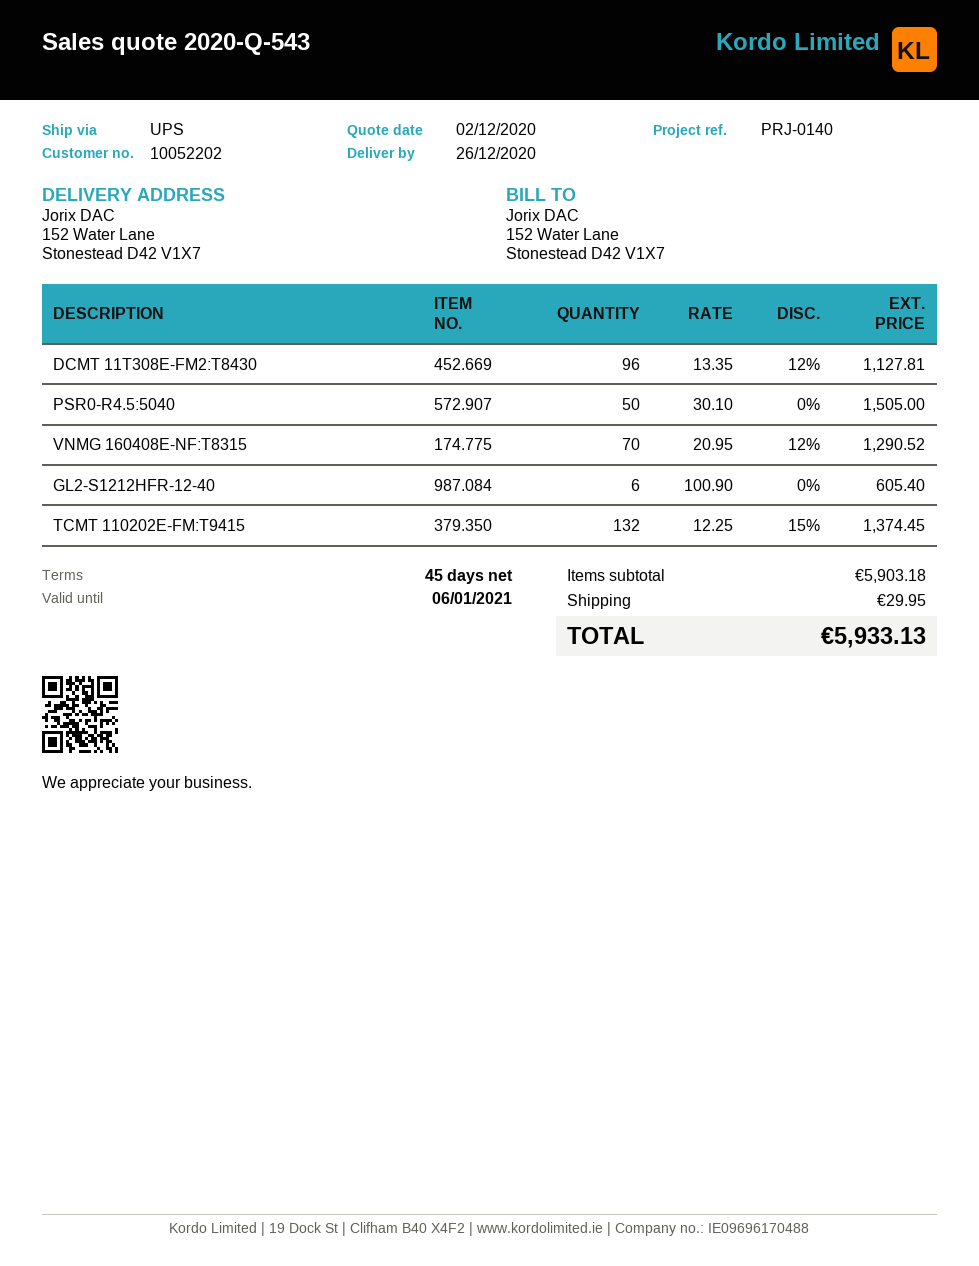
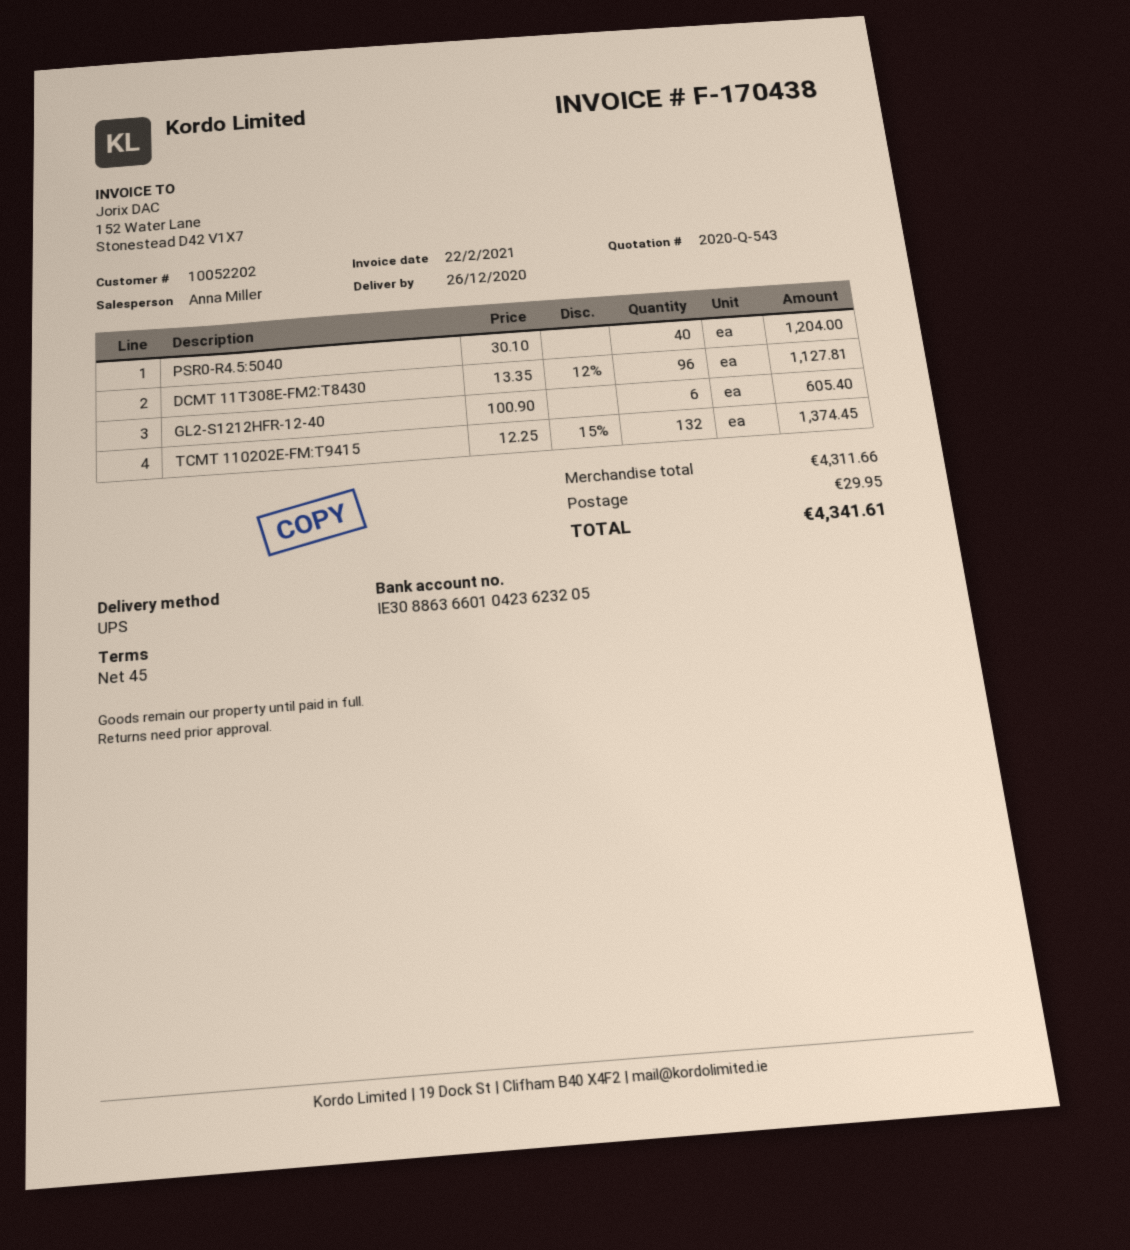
PSR0-R4.5:5040: 50 x 30.10 = 1505.00 -> 40 x 30.10 = 1204.00
VNMG 160408E-NF:T8315: 70 x 20.95 - 12% = 1290.52 -> none
subtotal: 5903.18 -> 4311.66
total: 5933.13 -> 4341.61

